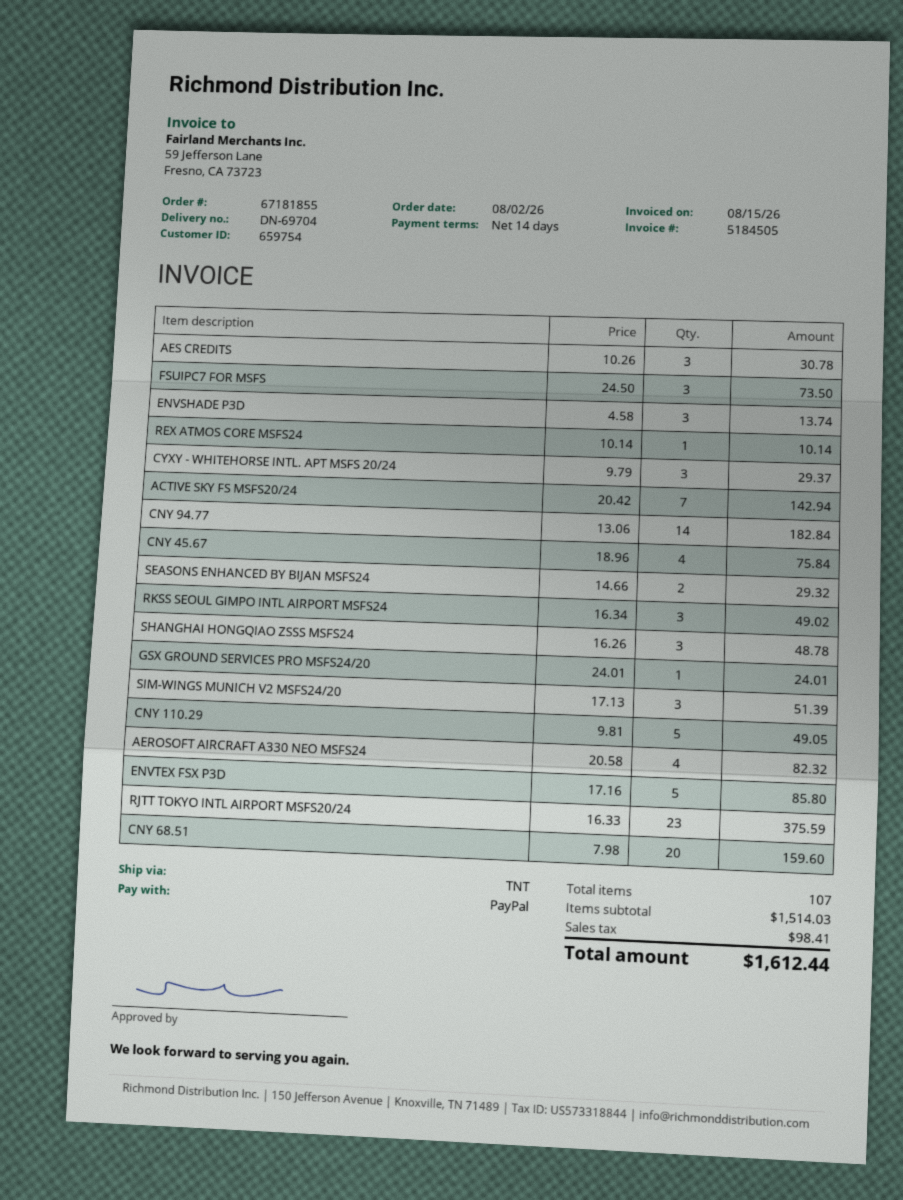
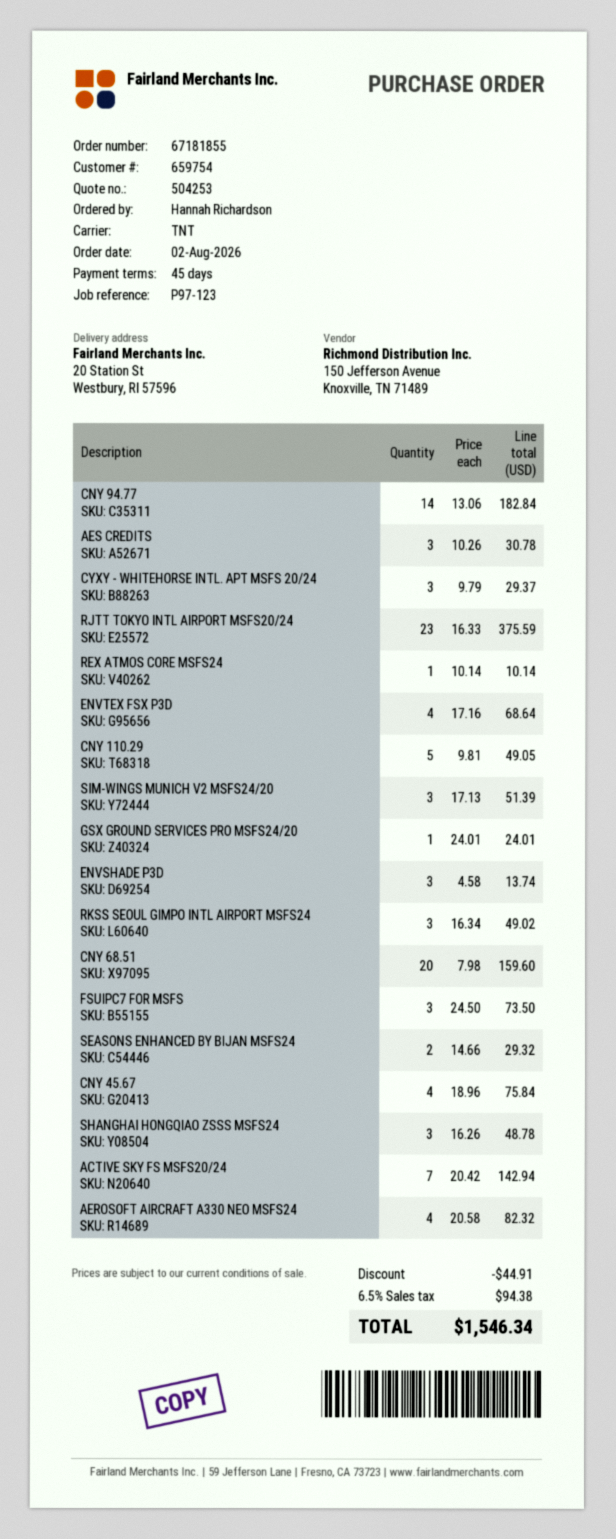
payment terms: 14 days -> 45 days
ENVTEX FSX P3D: 5 x 17.16 = 85.80 -> 4 x 17.16 = 68.64
discount: none -> 44.91
tax: 98.41 -> 94.38
total: 1612.44 -> 1546.34

